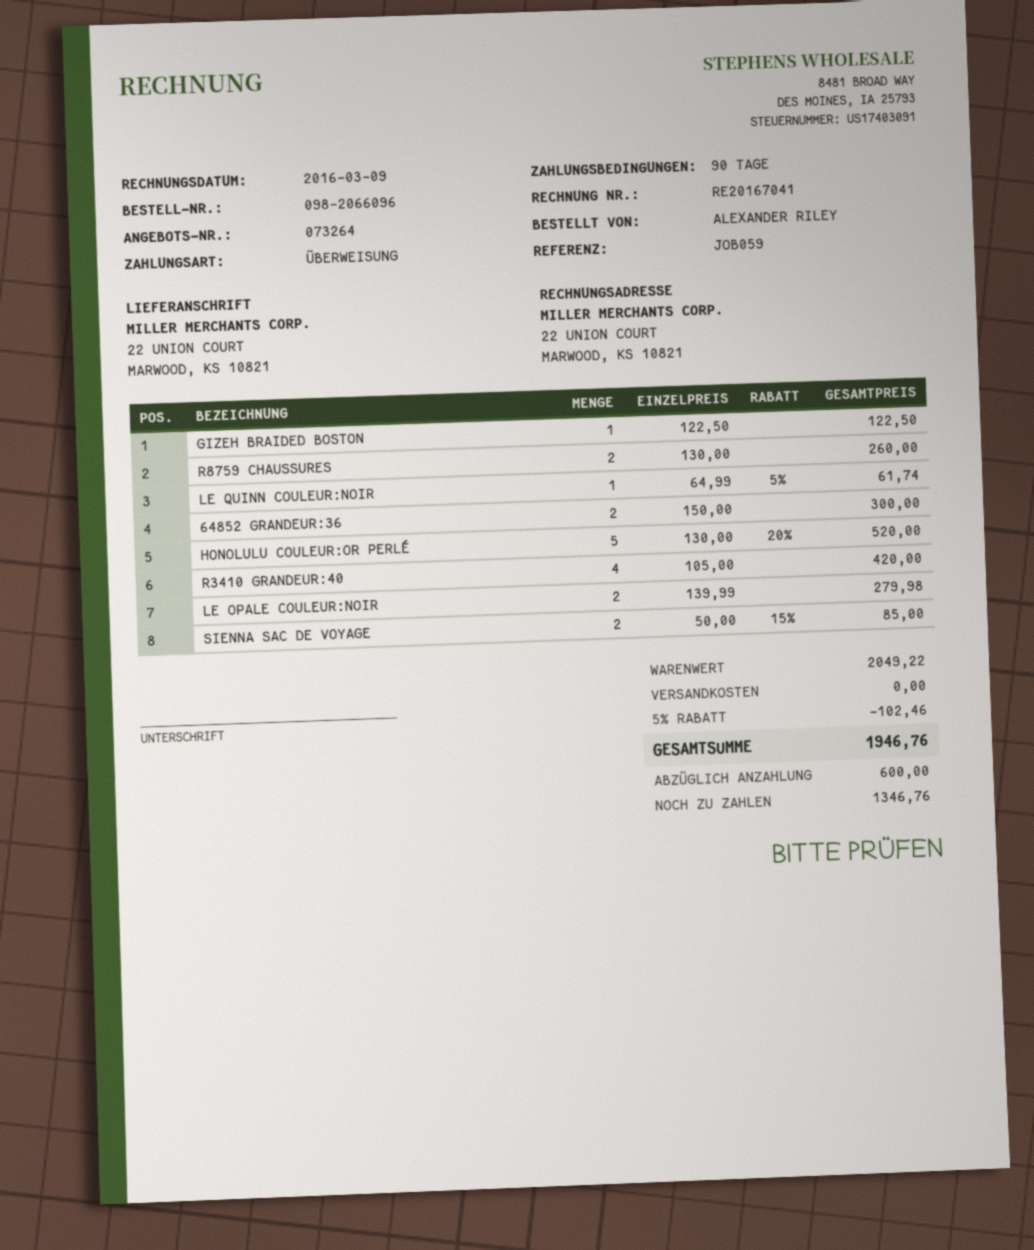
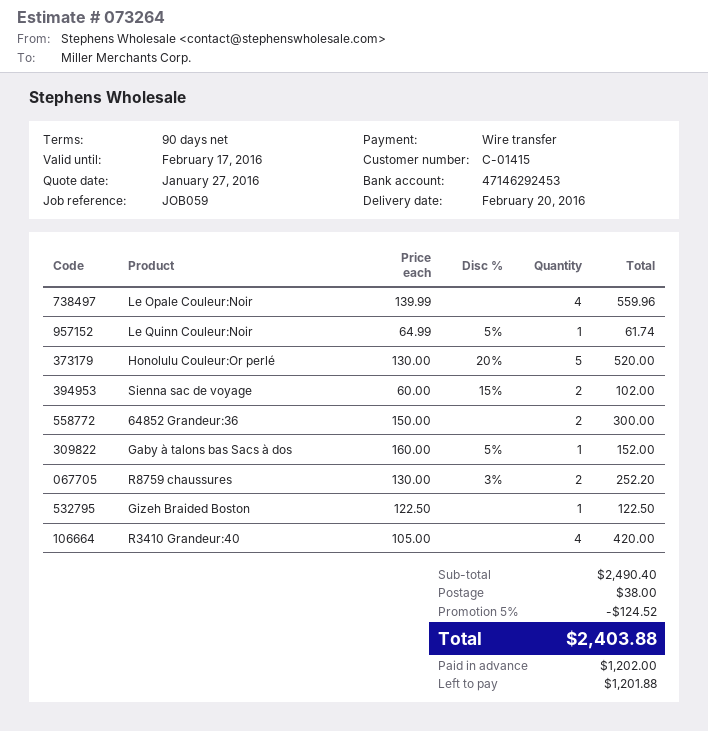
R8759 CHAUSSURES: 2 x 130.00 = 260.00 -> 2 x 130.00 - 3% = 252.20
LE OPALE COULEUR:NOIR: 2 x 139.99 = 279.98 -> 4 x 139.99 = 559.96
SIENNA SAC DE VOYAGE: 2 x 50.00 - 15% = 85.00 -> 2 x 60.00 - 15% = 102.00
Gaby à talons bas Sacs à dos: none -> 1 x 160.00 - 5% = 152.00
subtotal: 2049.22 -> 2490.40
discount: 5% = 102.46 -> 5% = 124.52
shipping: 0.00 -> 38.00
total: 1946.76 -> 2403.88
deposit: 600.00 -> 1202.00
balance: 1346.76 -> 1201.88

